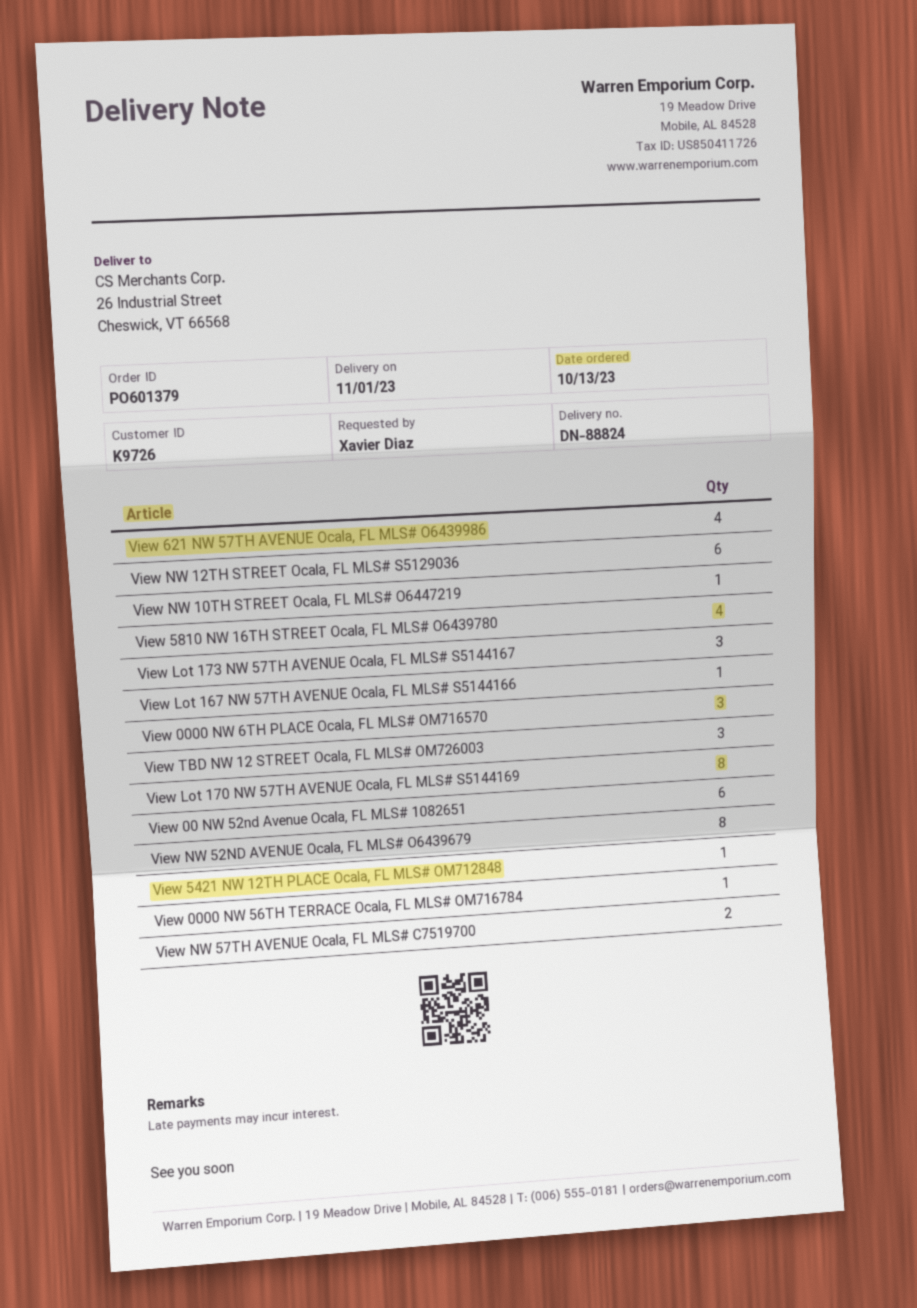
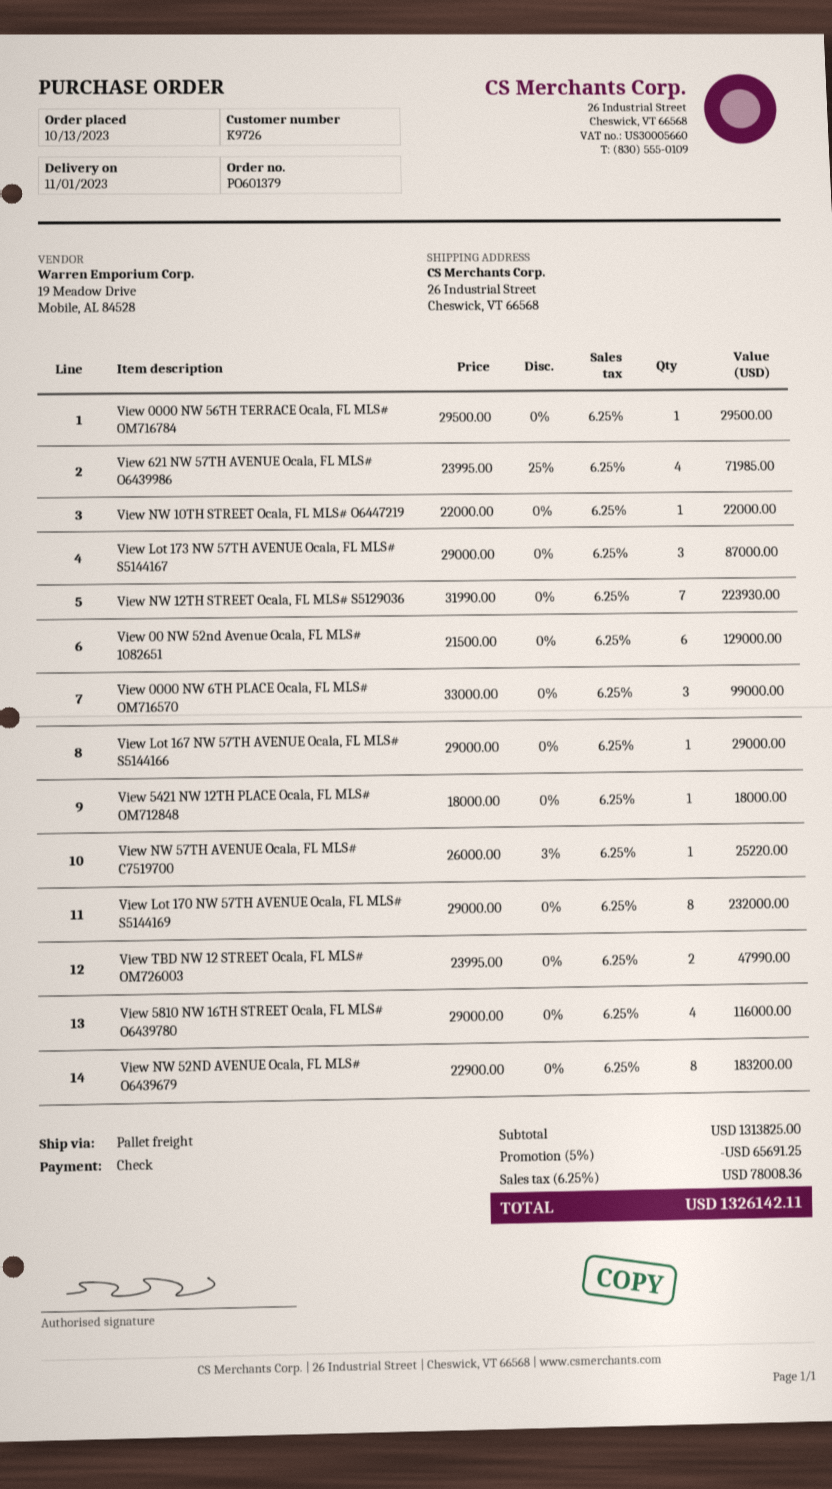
View NW 12TH STREET Ocala, FL MLS# S5129036: 6 -> 7
View TBD NW 12 STREET Ocala, FL MLS# OM726003: 3 -> 2
View NW 57TH AVENUE Ocala, FL MLS# C7519700: 2 -> 1

